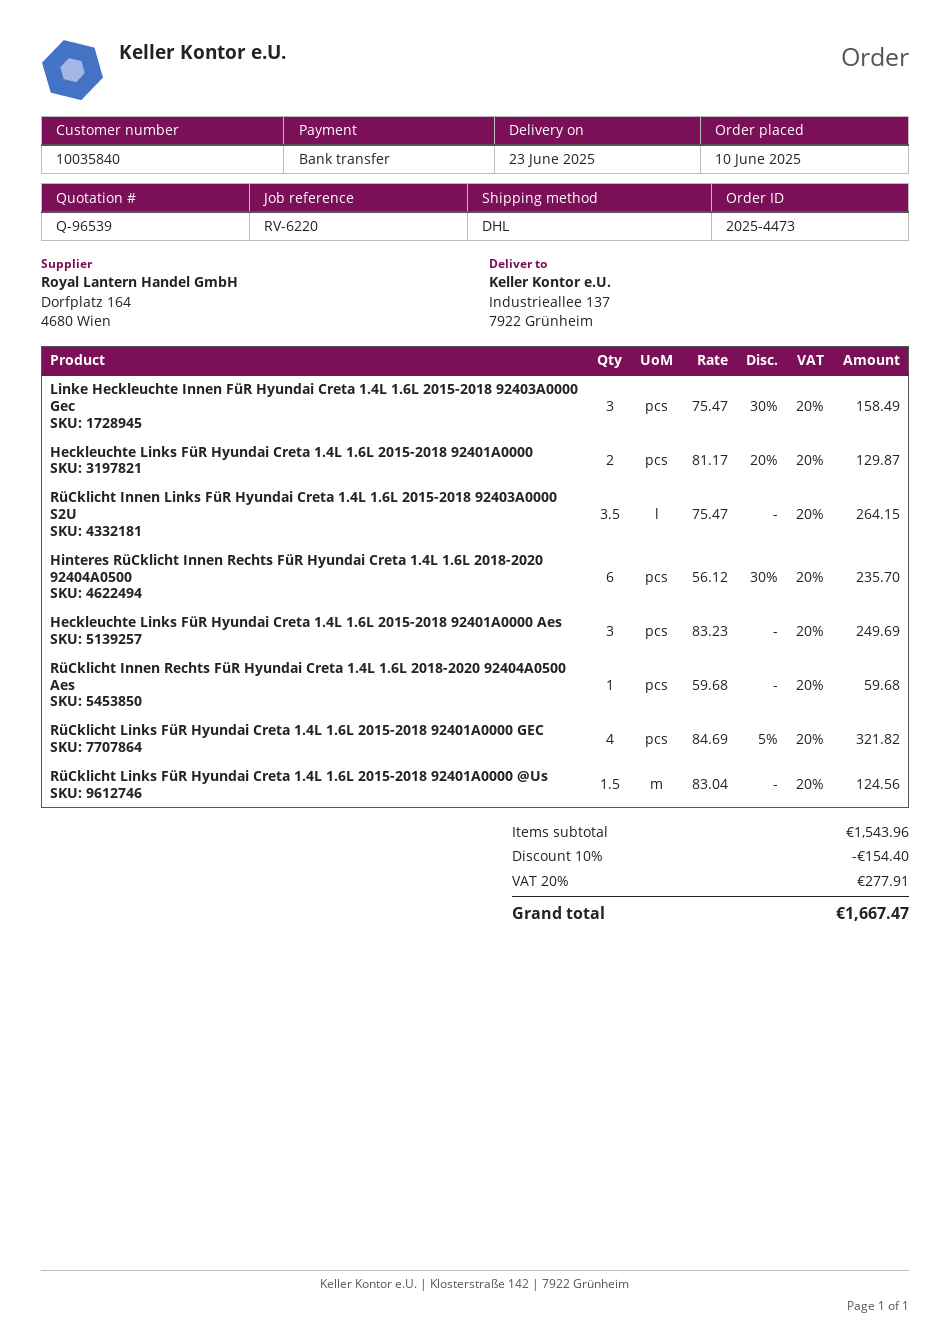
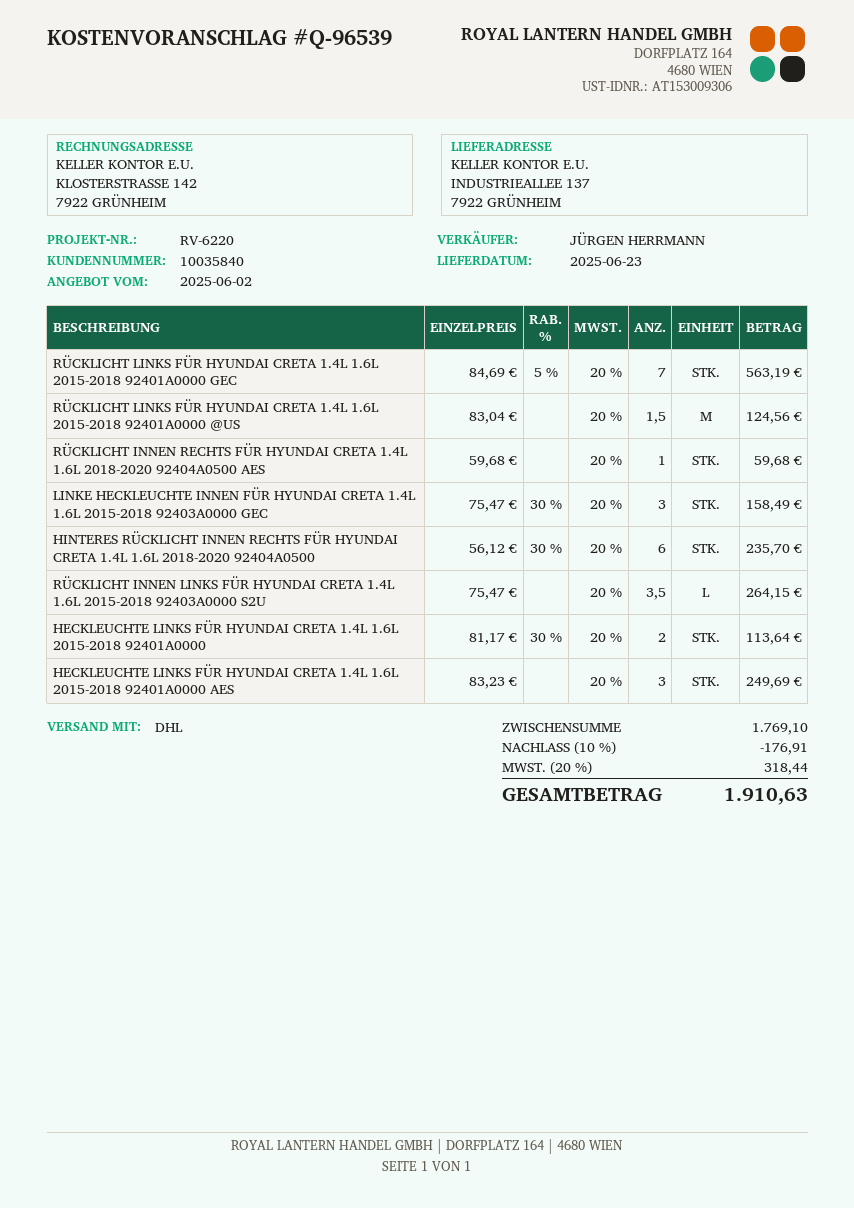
Heckleuchte Links FüR Hyundai Creta 1.4L 1.6L 2015-2018 92401A0000: 2 x 81.17 - 20% = 129.87 -> 2 x 81.17 - 30% = 113.64
RüCklicht Links FüR Hyundai Creta 1.4L 1.6L 2015-2018 92401A0000 GEC: 4 x 84.69 - 5% = 321.82 -> 7 x 84.69 - 5% = 563.19
subtotal: 1543.96 -> 1769.10
discount: 10% = 154.40 -> 10% = 176.91
tax: 20% = 277.91 -> 20% = 318.44
total: 1667.47 -> 1910.63

